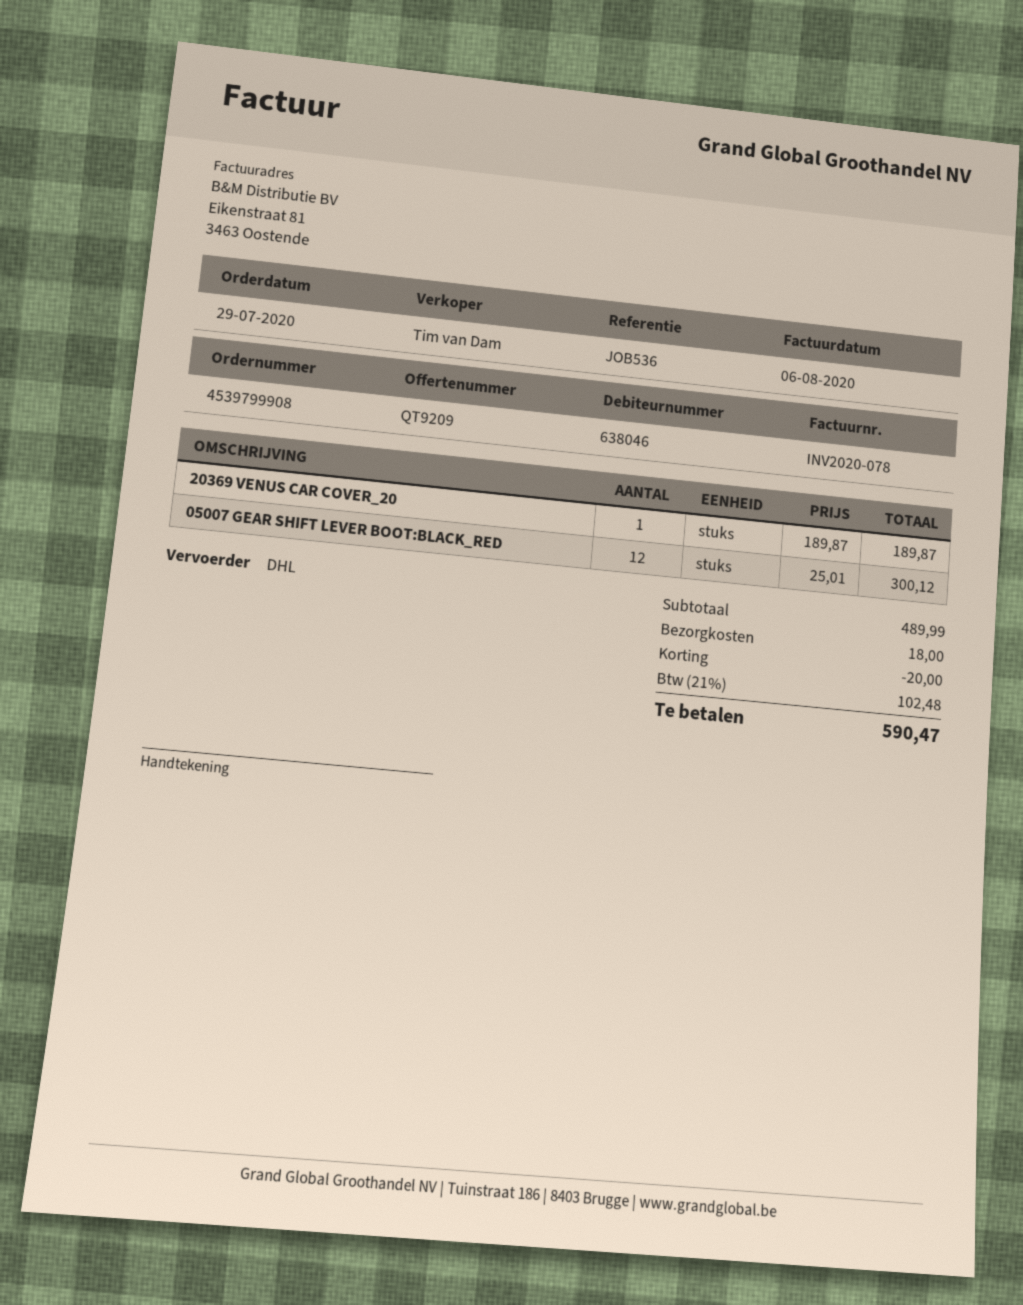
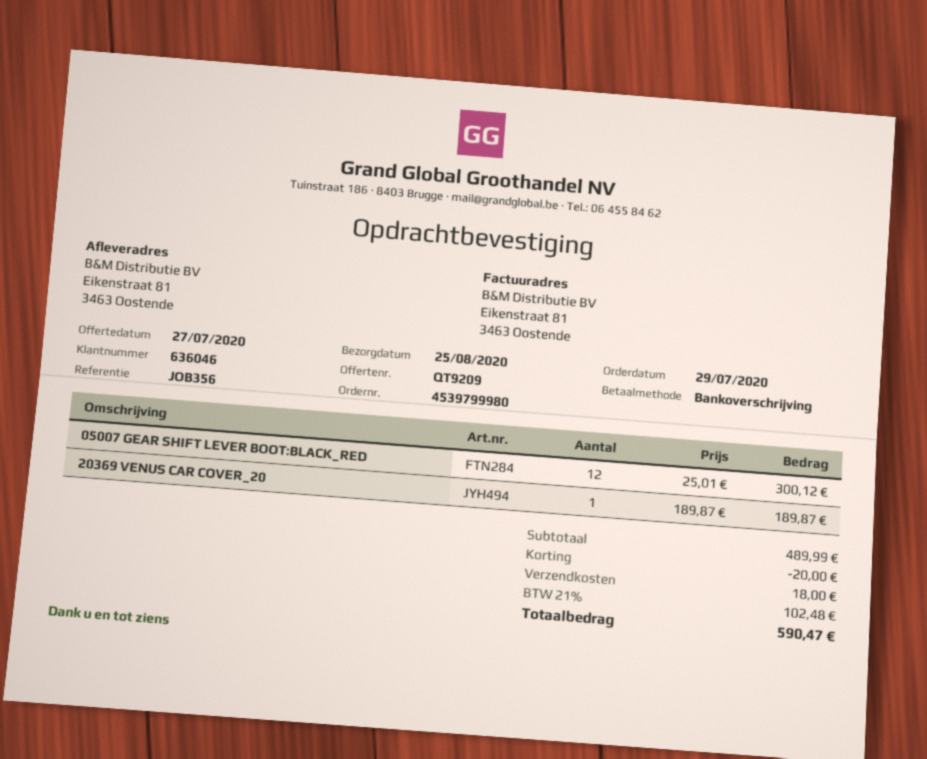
order number: 4539799908 -> 4539799980
customer number: 638046 -> 636046
reference: JOB536 -> JOB356

